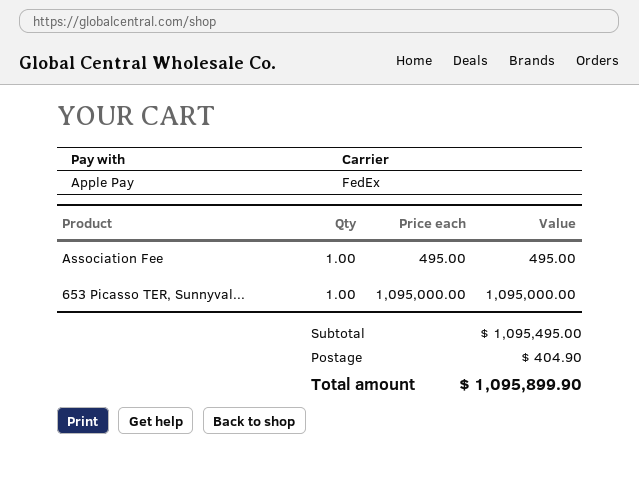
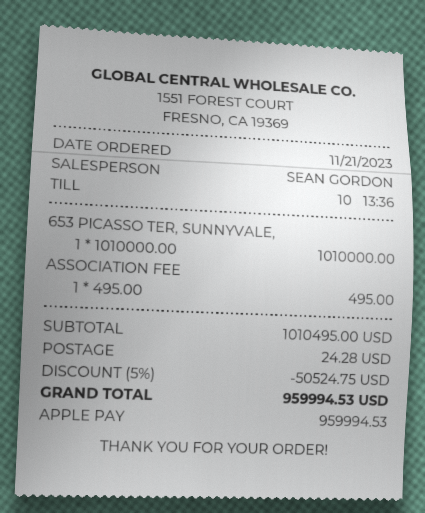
653 Picasso TER, Sunnyval...: 1 x 1095000.00 = 1095000.00 -> 1 x 1010000.00 = 1010000.00
subtotal: 1095495.00 -> 1010495.00
discount: none -> 5% = 50524.75
shipping: 404.90 -> 24.28
total: 1095899.90 -> 959994.53

